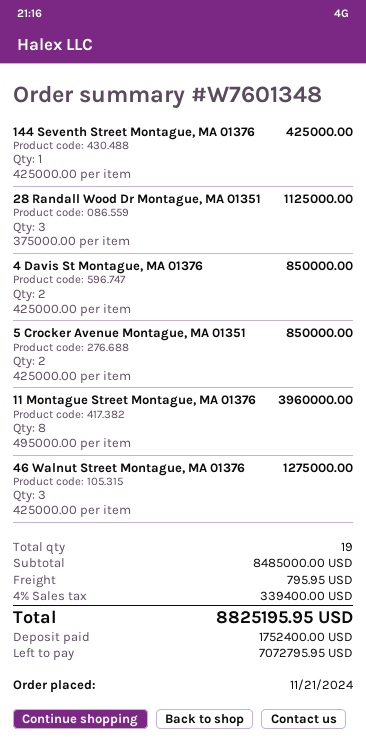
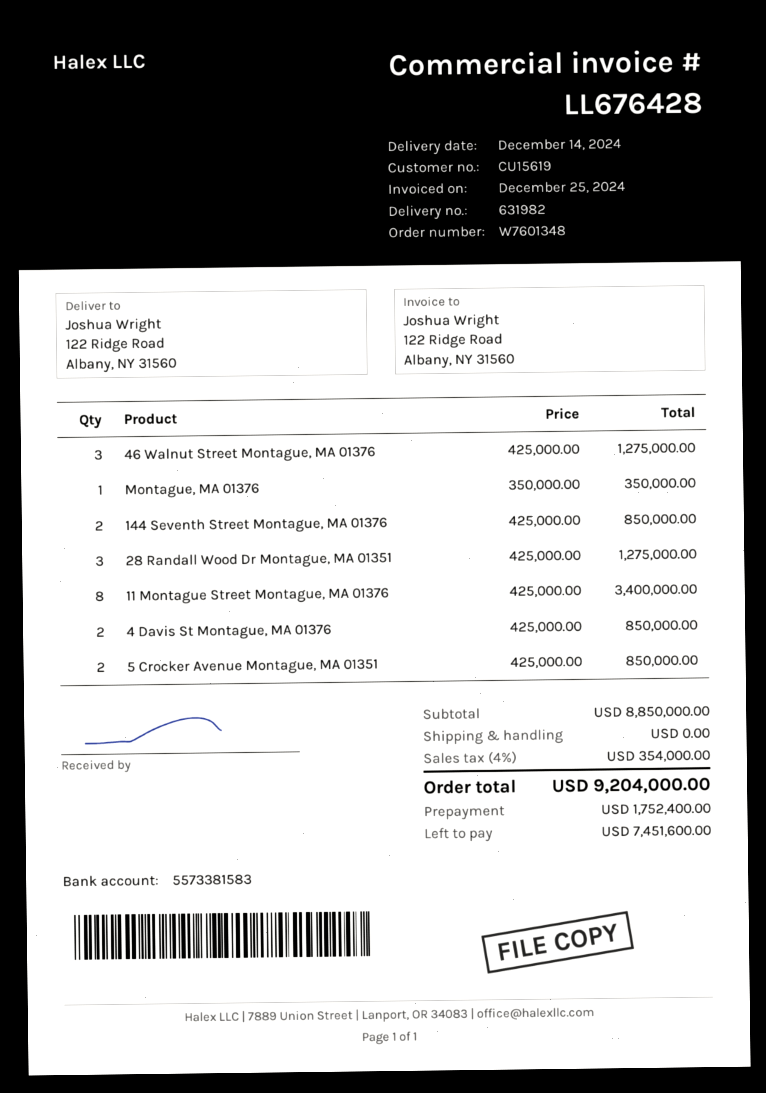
144 Seventh Street Montague, MA 01376: 1 x 425000.00 = 425000.00 -> 2 x 425000.00 = 850000.00
28 Randall Wood Dr Montague, MA 01351: 3 x 375000.00 = 1125000.00 -> 3 x 425000.00 = 1275000.00
11 Montague Street Montague, MA 01376: 8 x 495000.00 = 3960000.00 -> 8 x 425000.00 = 3400000.00
Montague, MA 01376: none -> 1 x 350000.00 = 350000.00
subtotal: 8485000.00 -> 8850000.00
shipping: 795.95 -> 0.00
tax: 4% = 339400.00 -> 4% = 354000.00
total: 8825195.95 -> 9204000.00
balance: 7072795.95 -> 7451600.00

